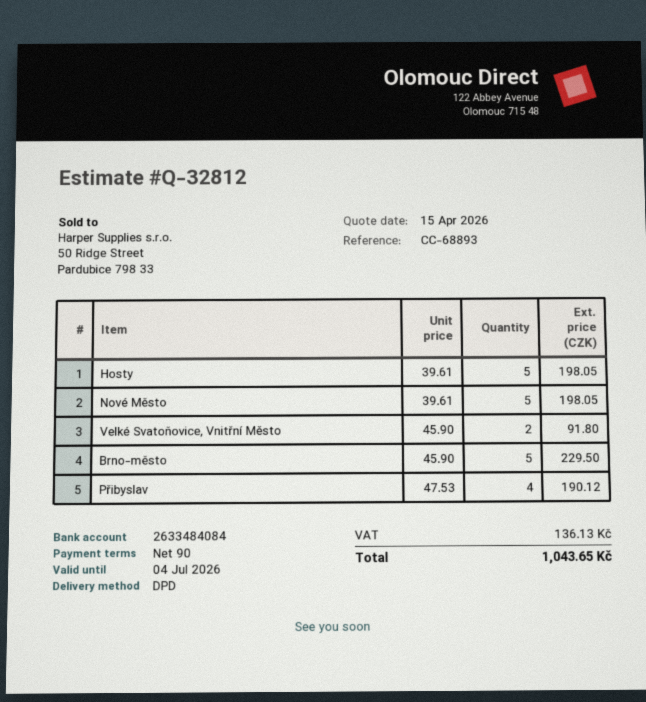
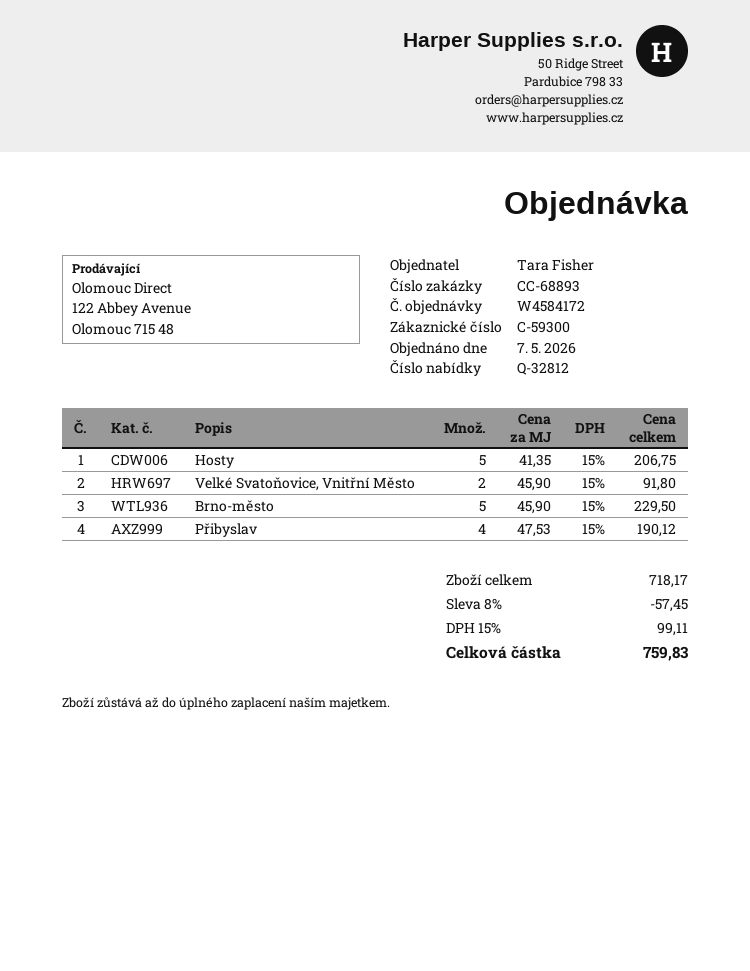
Hosty: 5 x 39.61 = 198.05 -> 5 x 41.35 = 206.75
Nové Město: 5 x 39.61 = 198.05 -> none
discount: none -> 8% = 57.45
tax: 136.13 -> 99.11
total: 1043.65 -> 759.83

